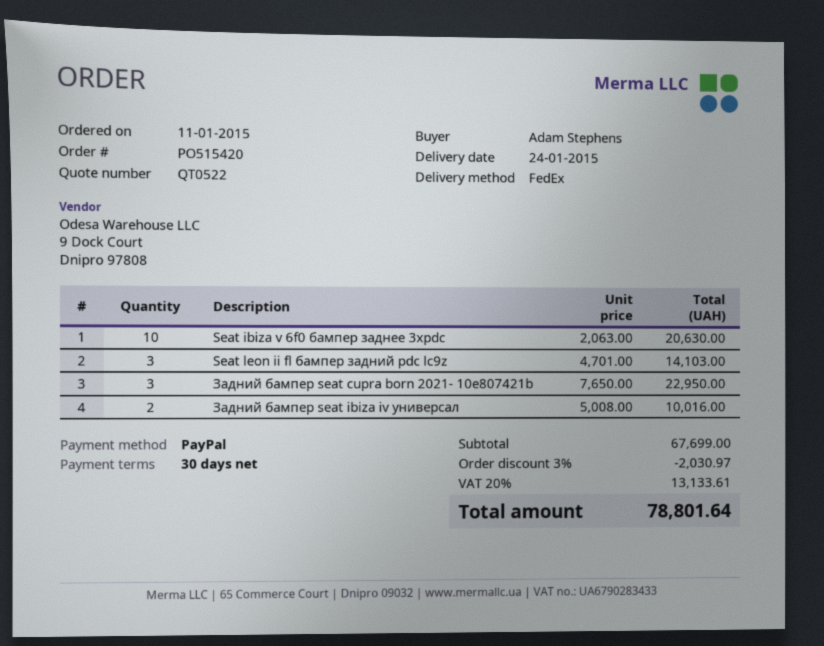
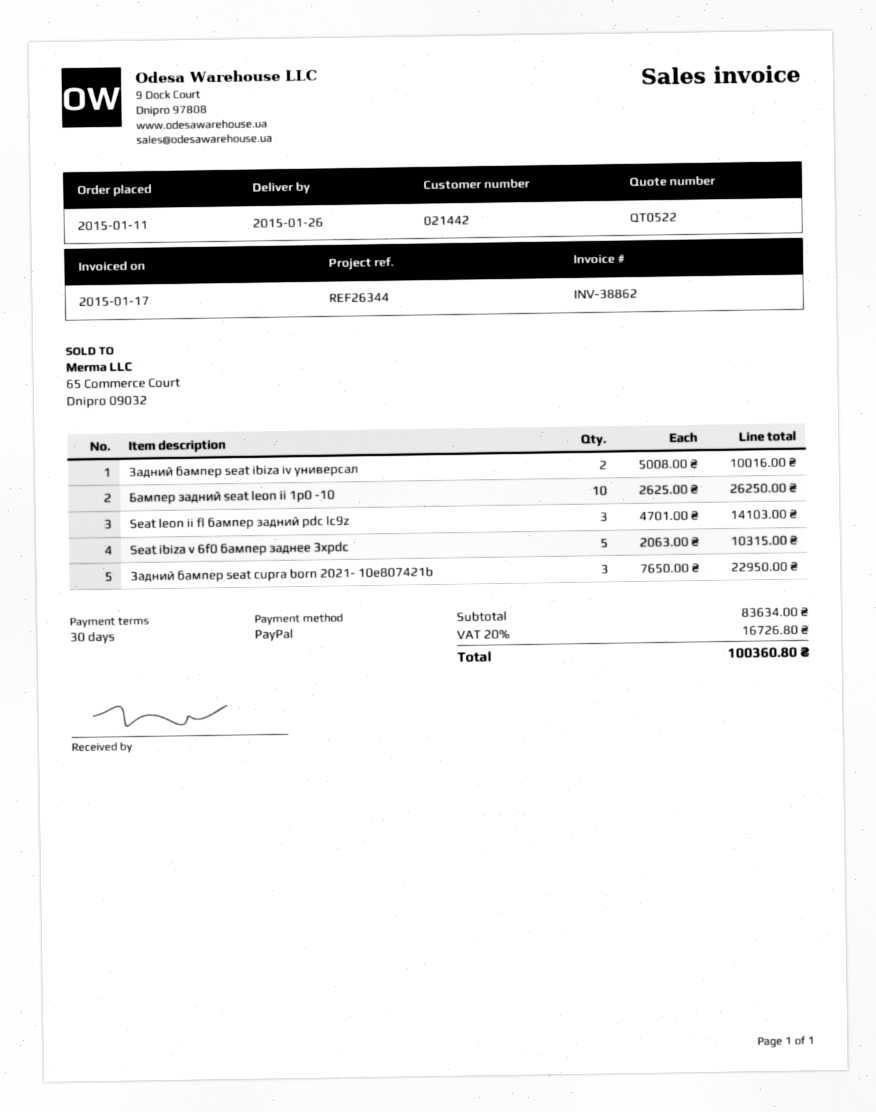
delivery date: 2015-01-24 -> 2015-01-26
Seat ibiza v 6f0 бампер заднее 3xpdc: 10 x 2063.00 = 20630.00 -> 5 x 2063.00 = 10315.00
Бампер задний seat leon ii 1p0 -10: none -> 10 x 2625.00 = 26250.00
subtotal: 67699.00 -> 83634.00
discount: 3% = 2030.97 -> none
tax: 20% = 13133.61 -> 20% = 16726.80
total: 78801.64 -> 100360.80

